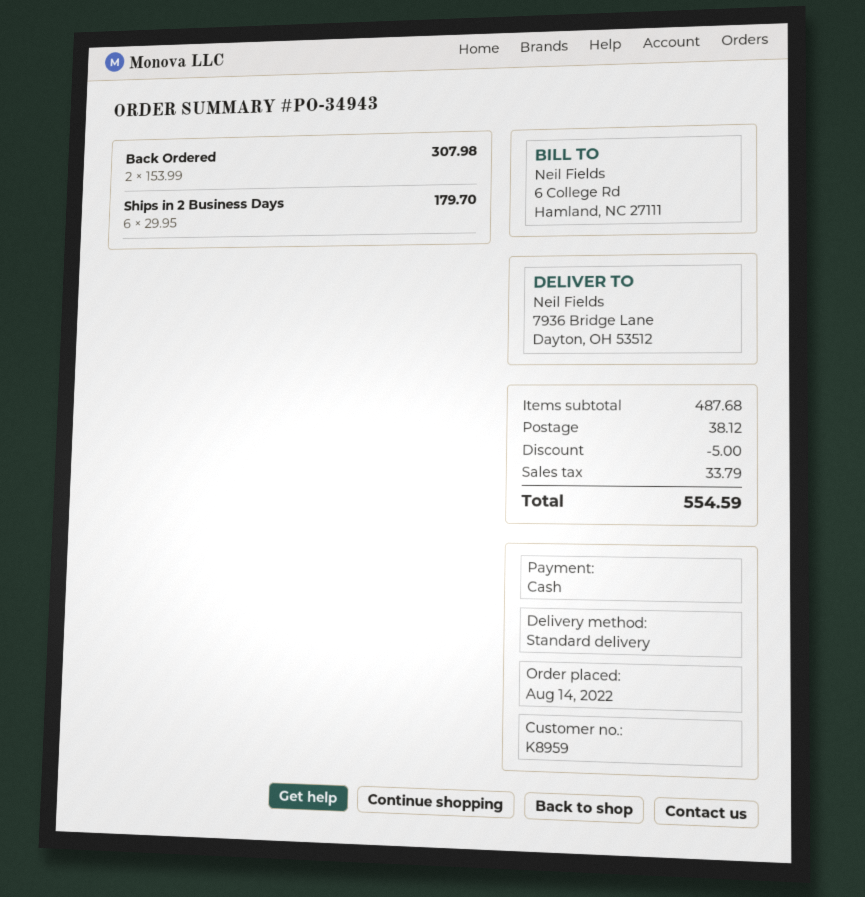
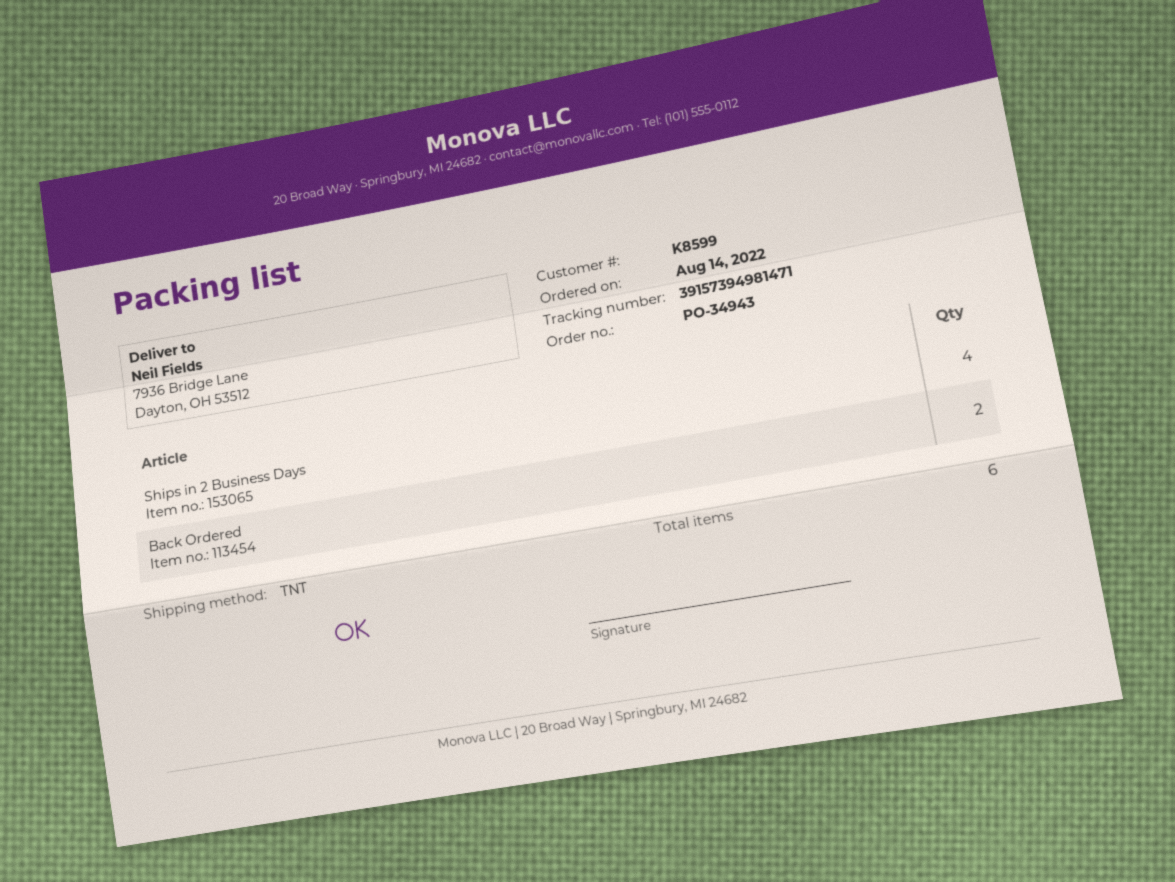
customer number: K8959 -> K8599
shipping method: standard -> TNT
Ships in 2 Business Days: 6 -> 4

